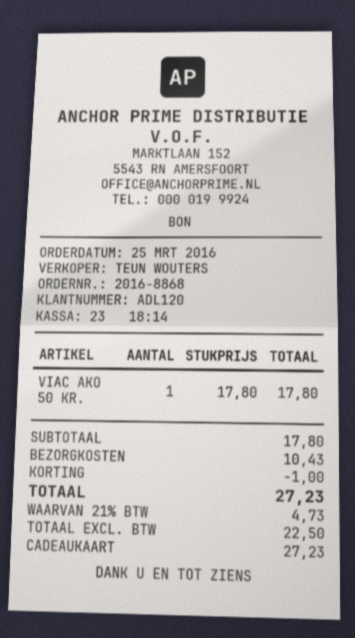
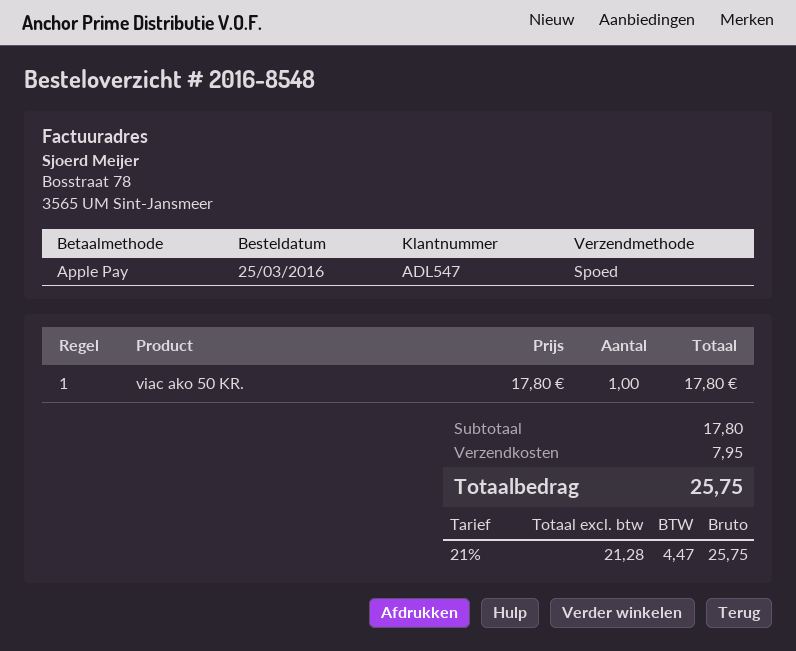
order number: 2016-8868 -> 2016-8548
customer number: ADL120 -> ADL547
payment method: gift card -> Apple Pay
discount: 1.00 -> none
shipping: 10.43 -> 7.95
net: 22.50 -> 21.28
tax: 21% = 4.73 -> 21% = 4.47
total: 27.23 -> 25.75

